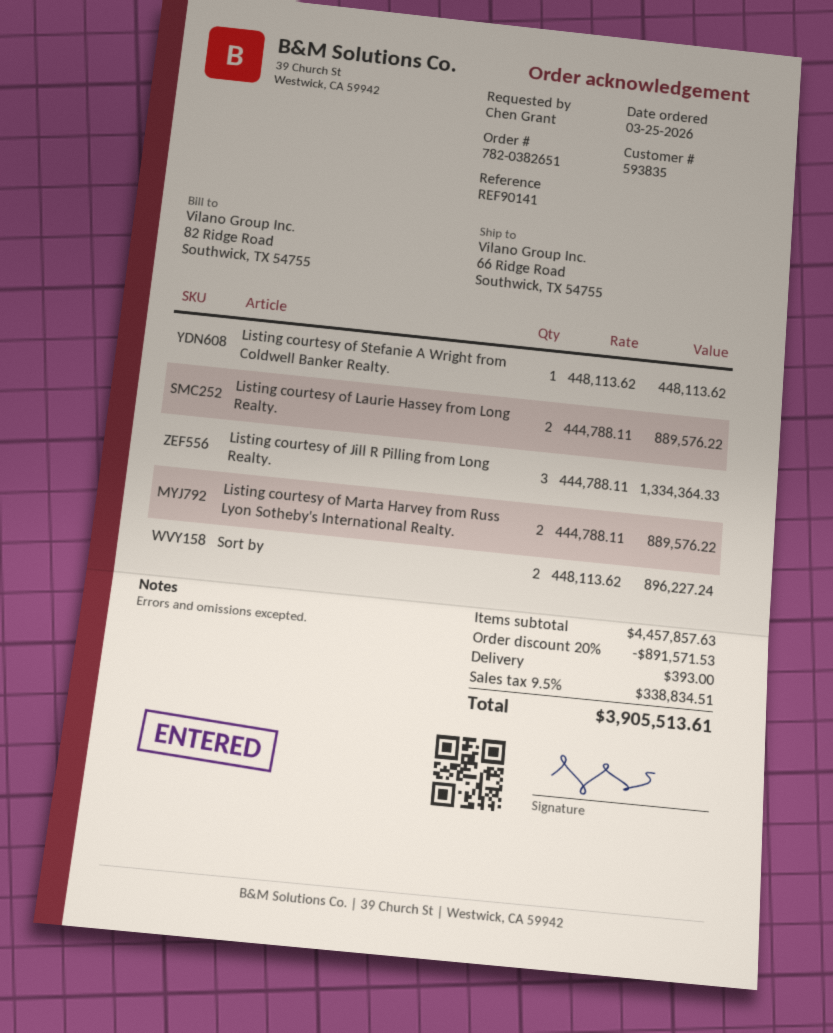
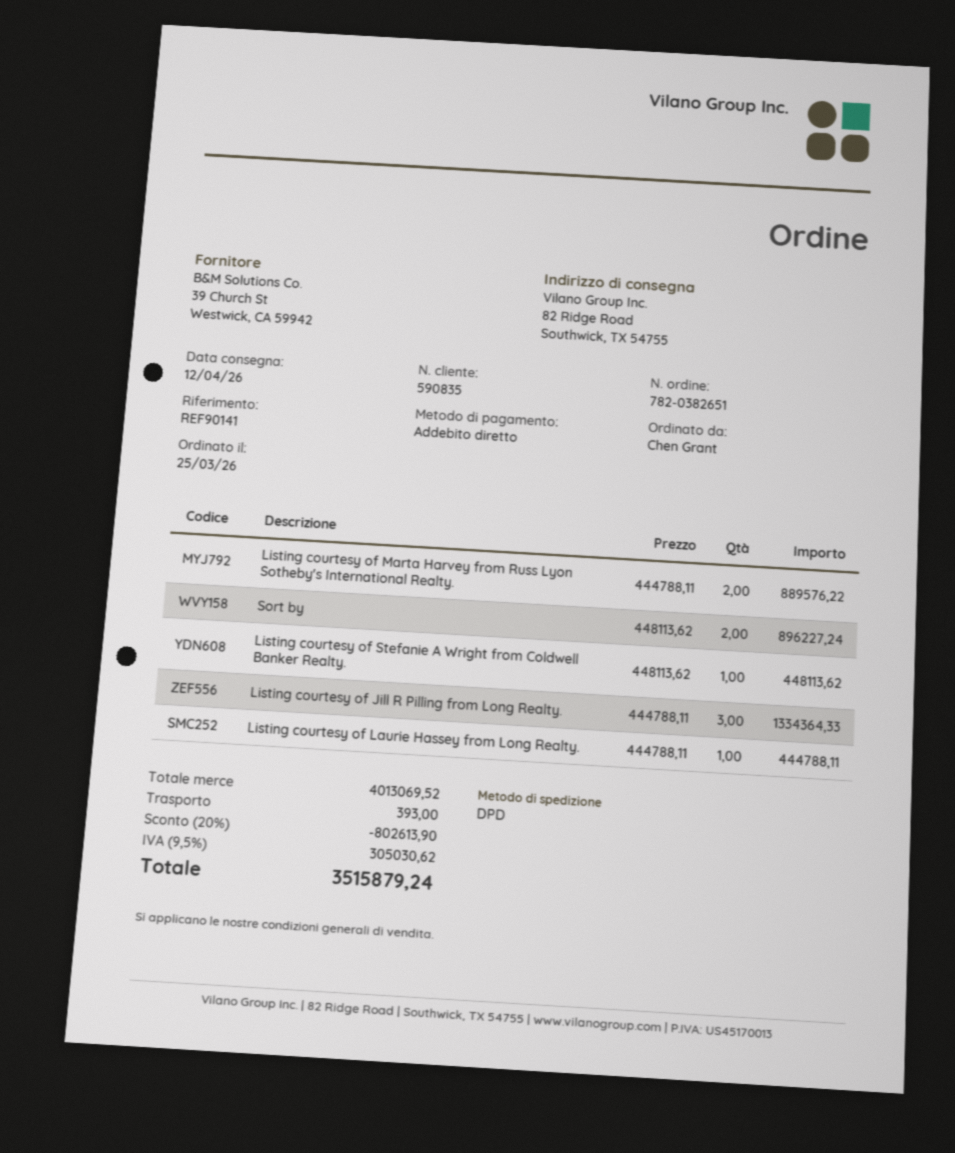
customer number: 593835 -> 590835
ship to: 66 Ridge Road, Southwick, TX 54755 -> 82 Ridge Road, Southwick, TX 54755
Listing courtesy of Laurie Hassey from Long Realty.: 2 x 444788.11 = 889576.22 -> 1 x 444788.11 = 444788.11
subtotal: 4457857.63 -> 4013069.52
discount: 20% = 891571.53 -> 20% = 802613.90
tax: 9.5% = 338834.51 -> 9.5% = 305030.62
total: 3905513.61 -> 3515879.24

